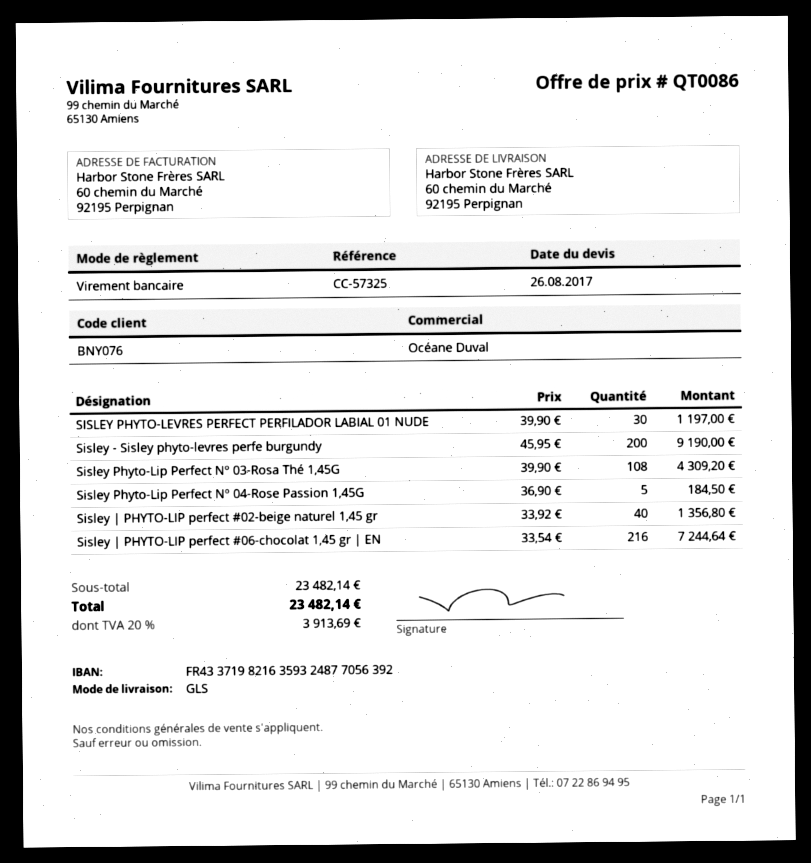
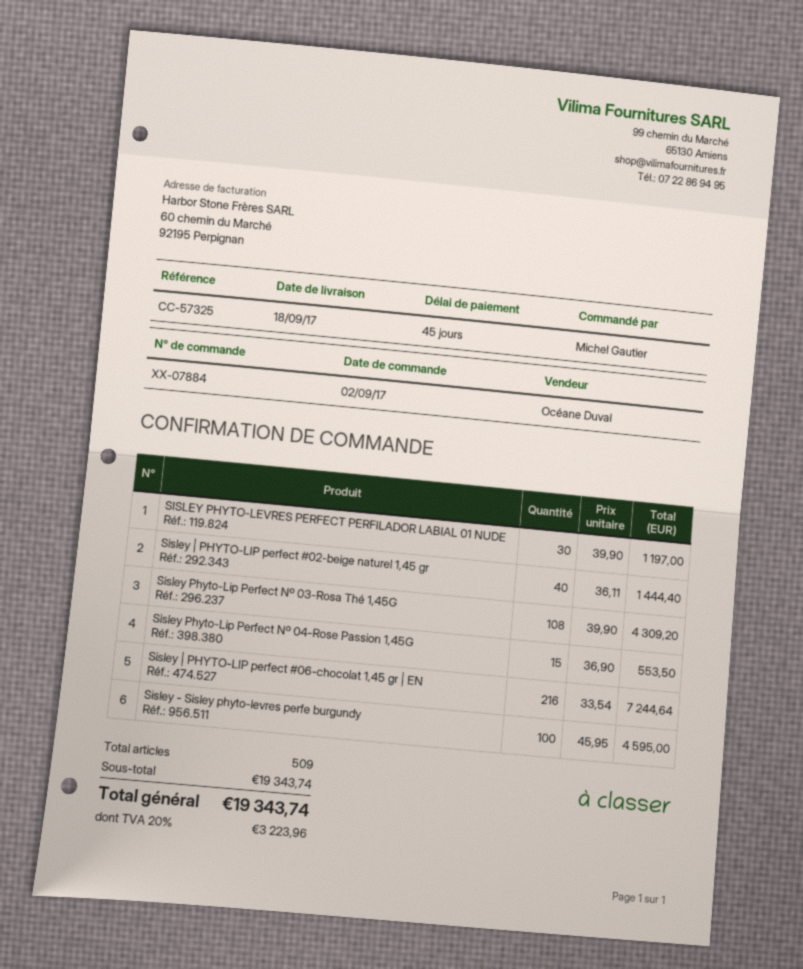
Sisley - Sisley phyto-levres perfe burgundy: 200 x 45.95 = 9190.00 -> 100 x 45.95 = 4595.00
Sisley Phyto-Lip Perfect Nº 04-Rose Passion 1,45G: 5 x 36.90 = 184.50 -> 15 x 36.90 = 553.50
Sisley | PHYTO-LIP perfect #02-beige naturel 1,45 gr: 40 x 33.92 = 1356.80 -> 40 x 36.11 = 1444.40
subtotal: 23482.14 -> 19343.74
tax: 20% = 3913.69 -> 20% = 3223.96
total: 23482.14 -> 19343.74

